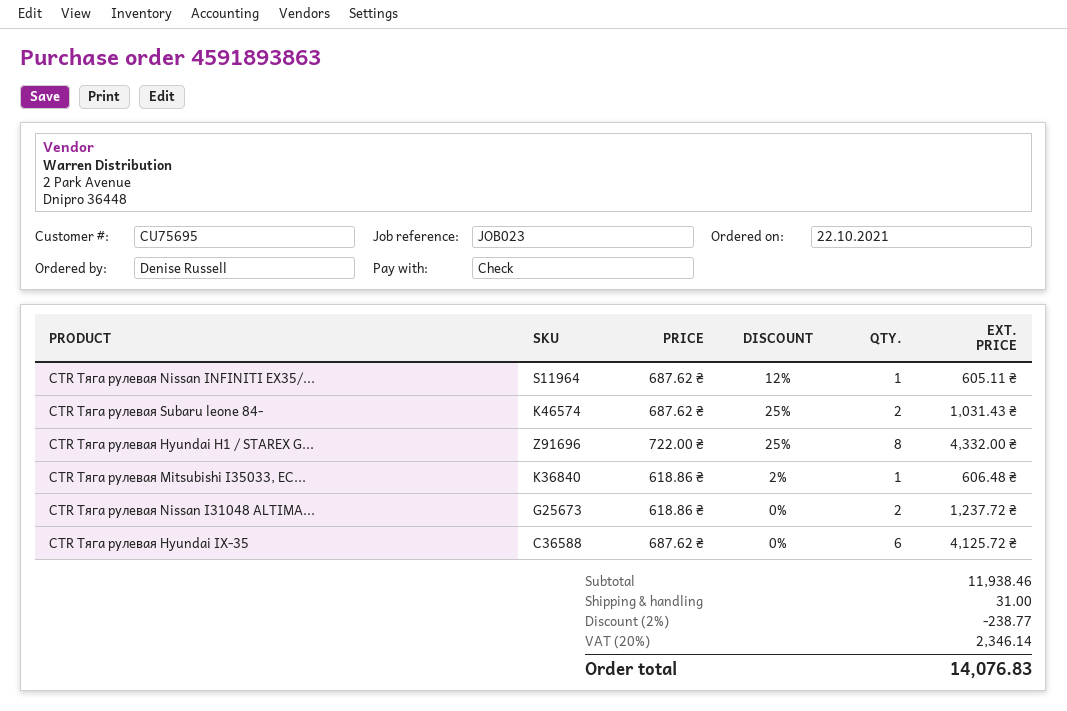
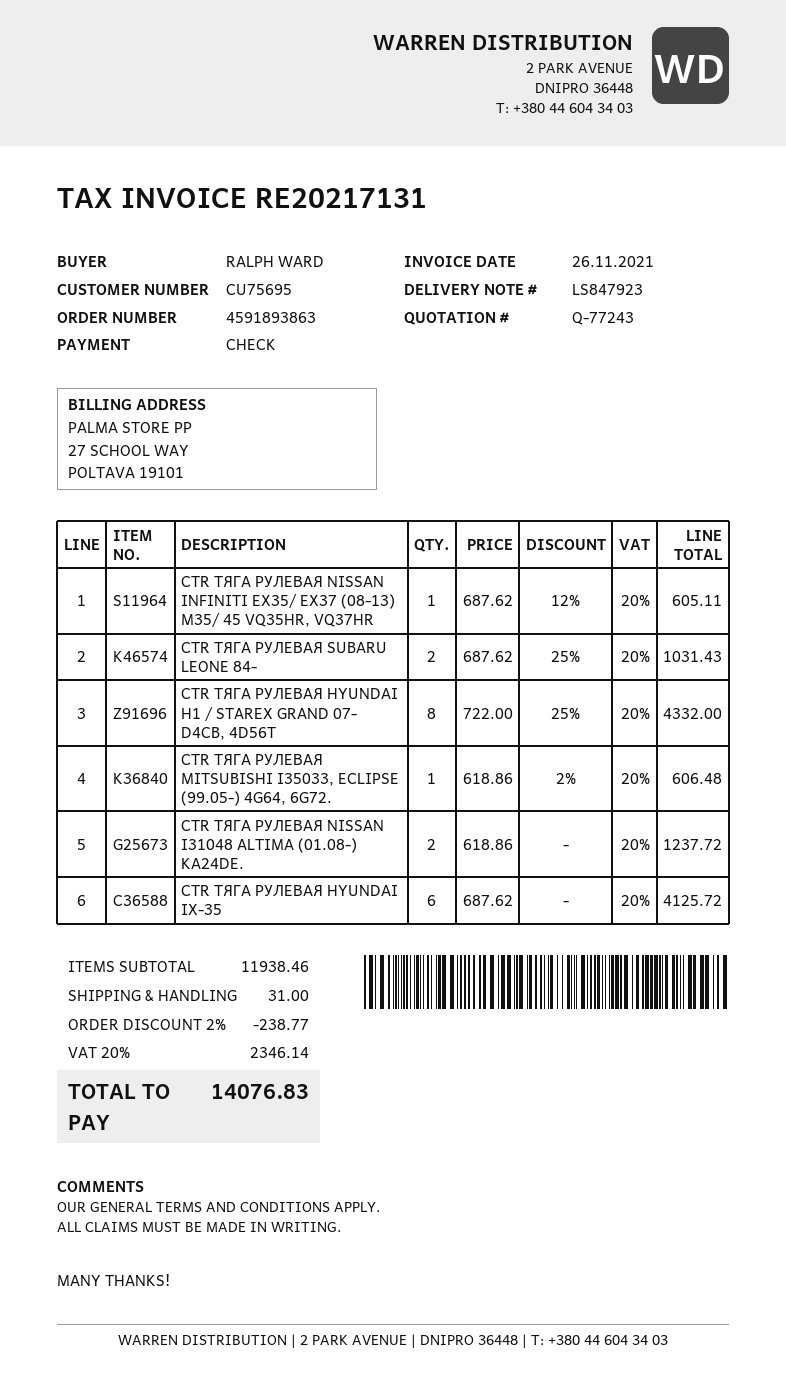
ordered by: Denise Russell -> RALPH WARD

